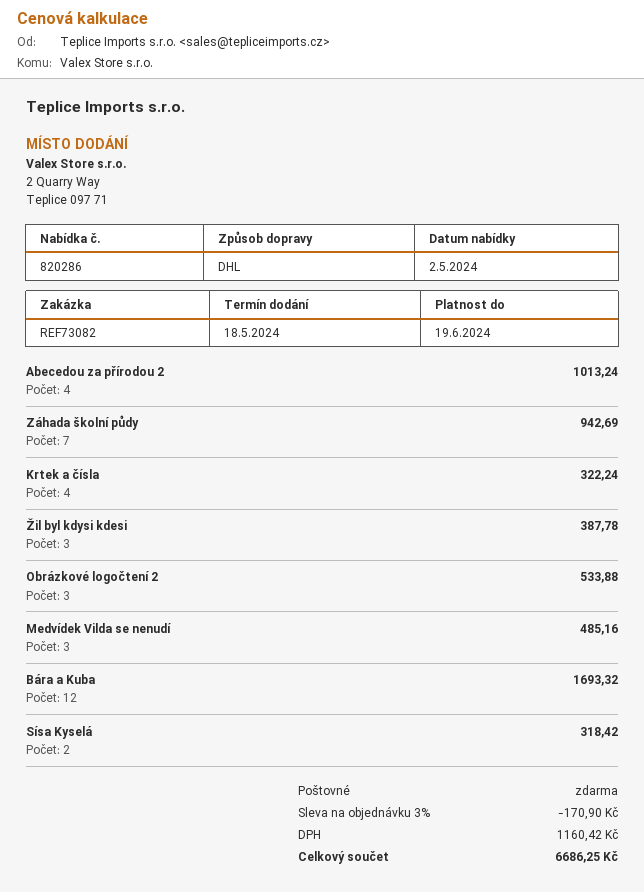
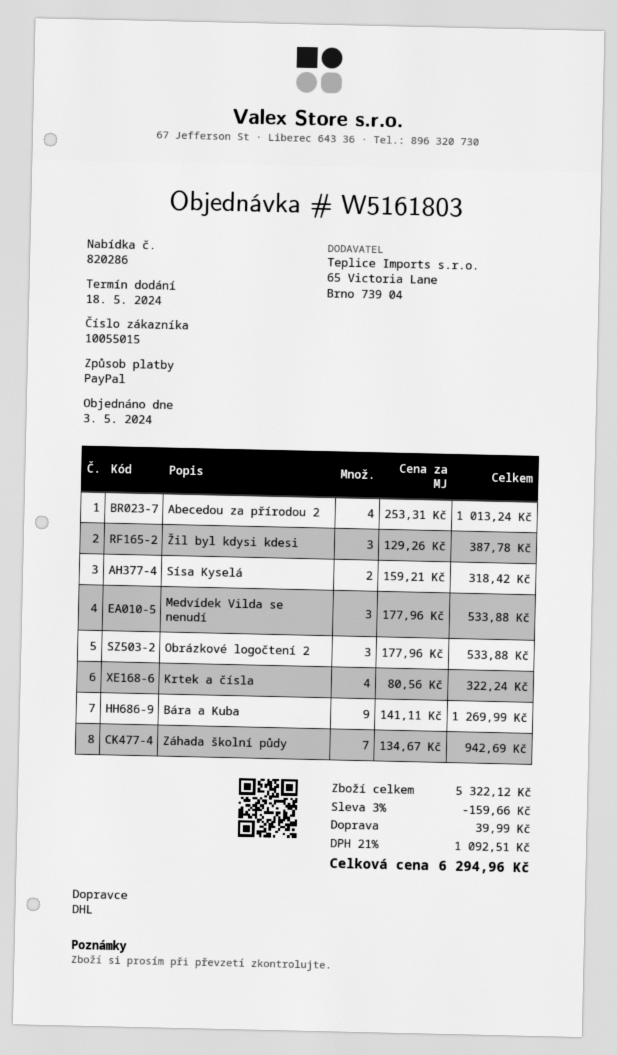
Medvídek Vilda se nenudí: 3 for 485.16 -> 3 for 533.88
Bára a Kuba: 12 for 1693.32 -> 9 for 1269.99
discount: 3% = 170.90 -> 3% = 159.66
shipping: 0.00 -> 39.99
tax: 1160.42 -> 1092.51
total: 6686.25 -> 6294.96

